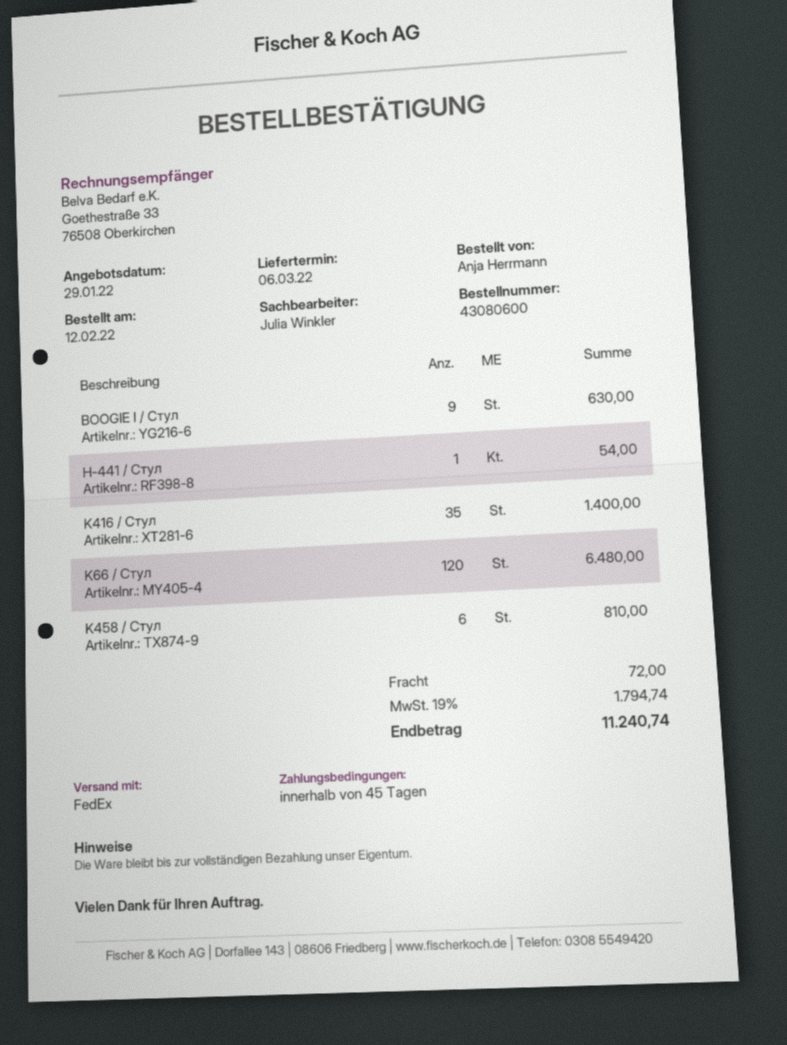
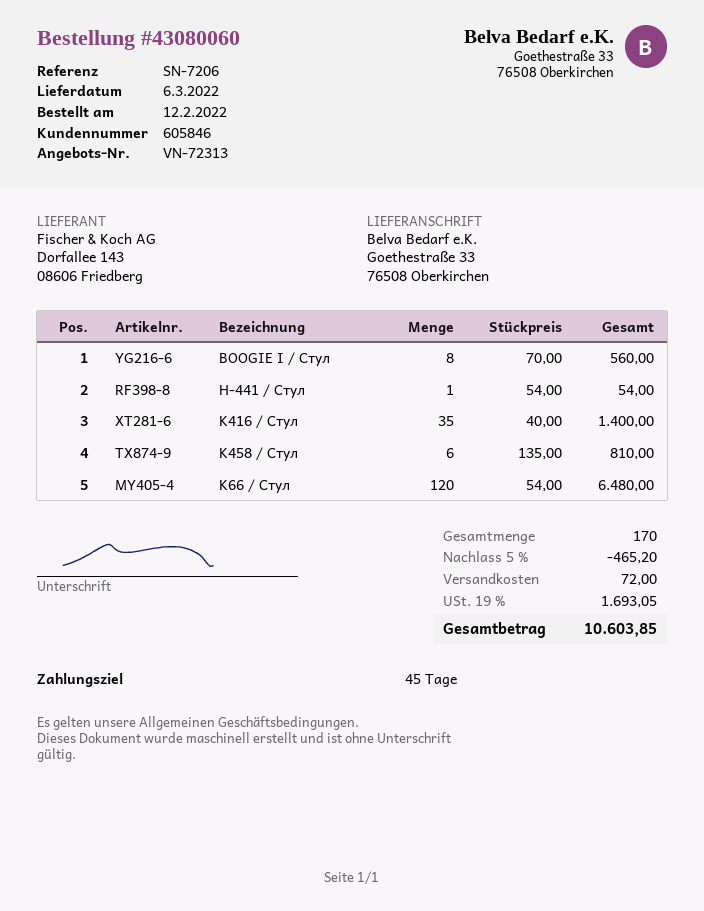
order number: 43080600 -> 43080060
BOOGIE I / Стул: 9 for 630.00 -> 8 for 560.00
discount: none -> 5% = 465.20
tax: 19% = 1794.74 -> 19% = 1693.05
total: 11240.74 -> 10603.85

